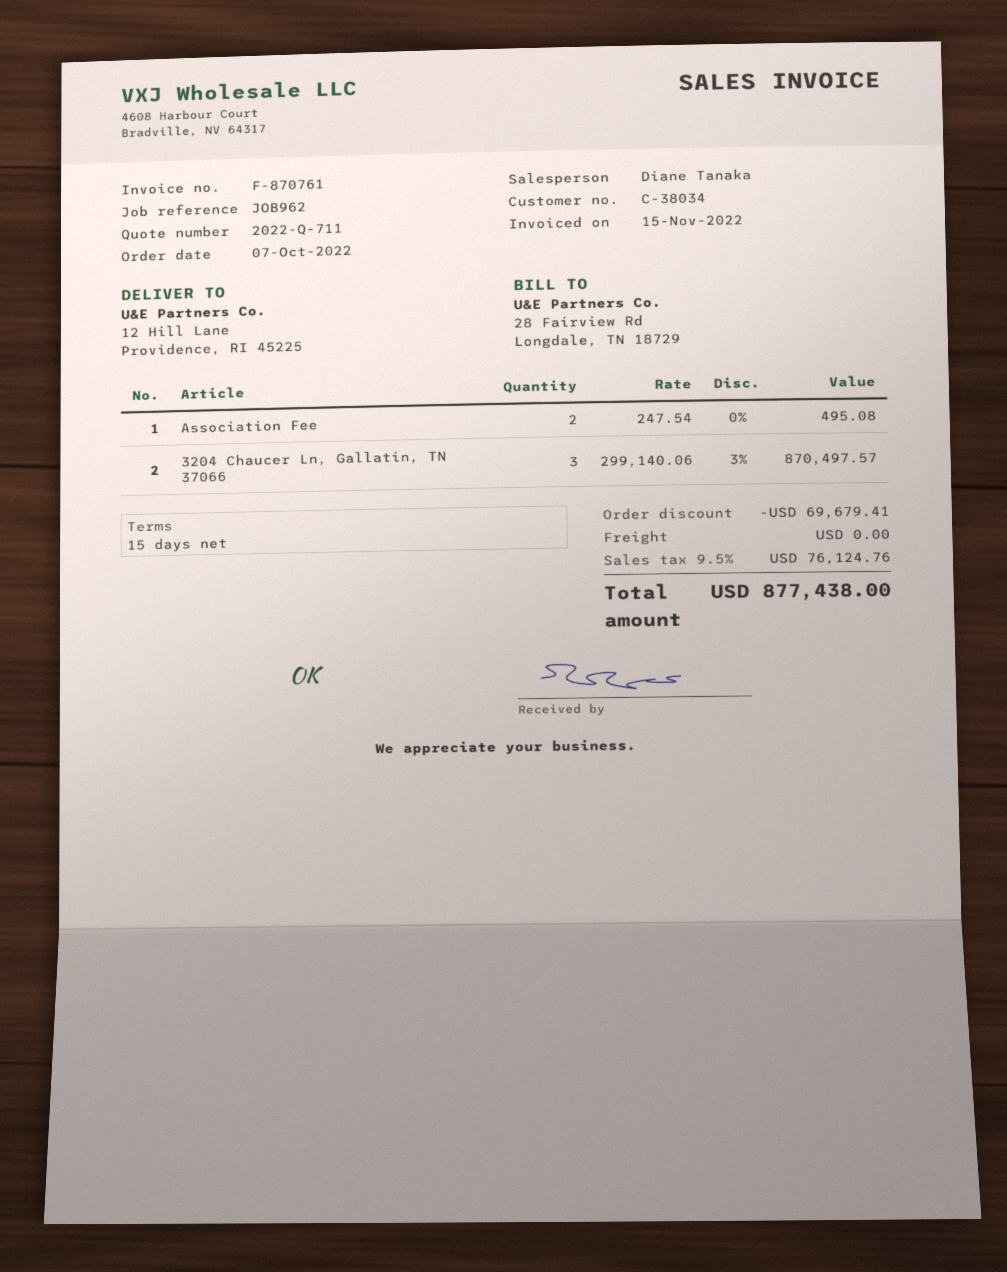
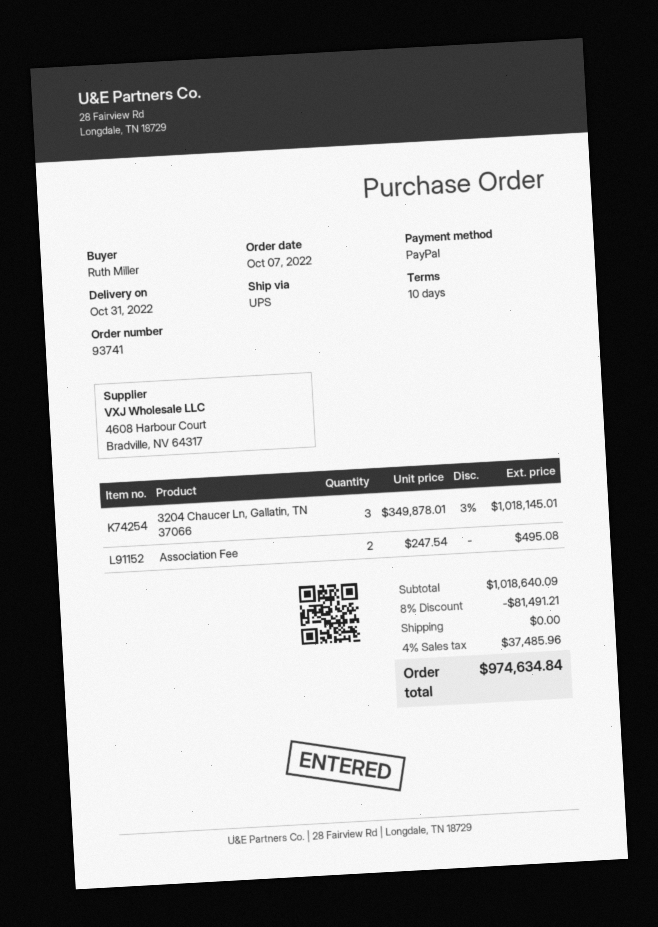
payment terms: 15 days -> 10 days
3204 Chaucer Ln, Gallatin, TN 37066: 3 x 299140.06 - 3% = 870497.57 -> 3 x 349878.01 - 3% = 1018145.01
discount: 69679.41 -> 81491.21
tax: 9.5% = 76124.76 -> 4% = 37485.96
total: 877438.00 -> 974634.84

